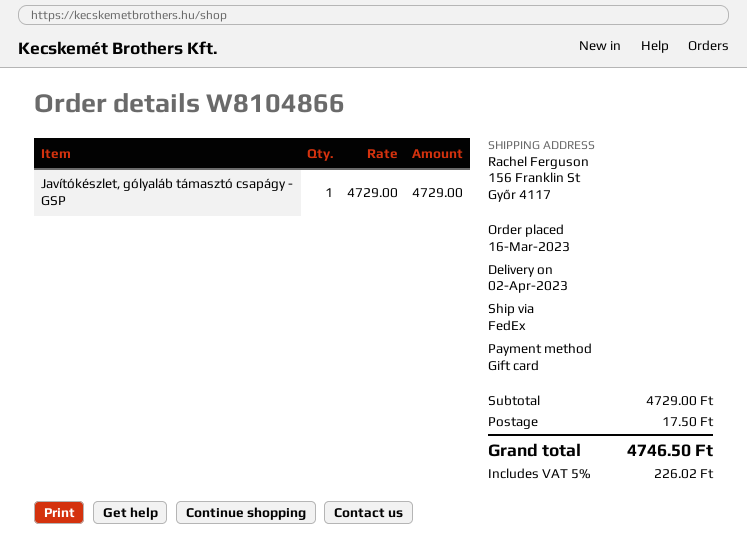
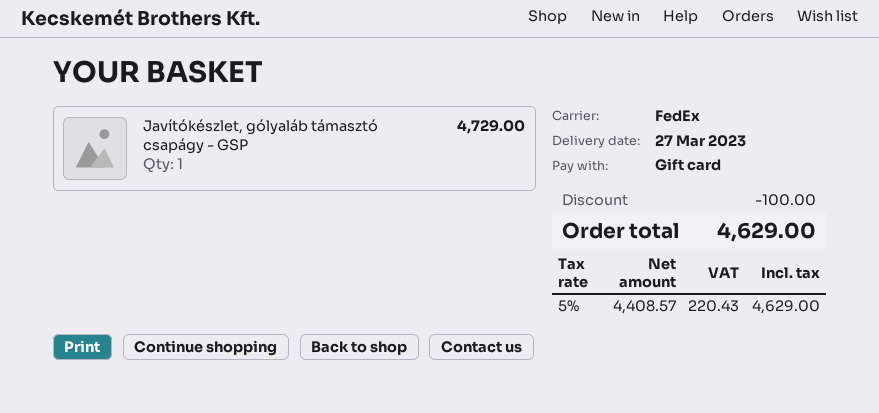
delivery date: 2023-04-02 -> 2023-03-27
discount: none -> 100.00
shipping: 17.50 -> none
tax: 5% = 226.02 -> 5% = 220.43
total: 4746.50 -> 4629.00

